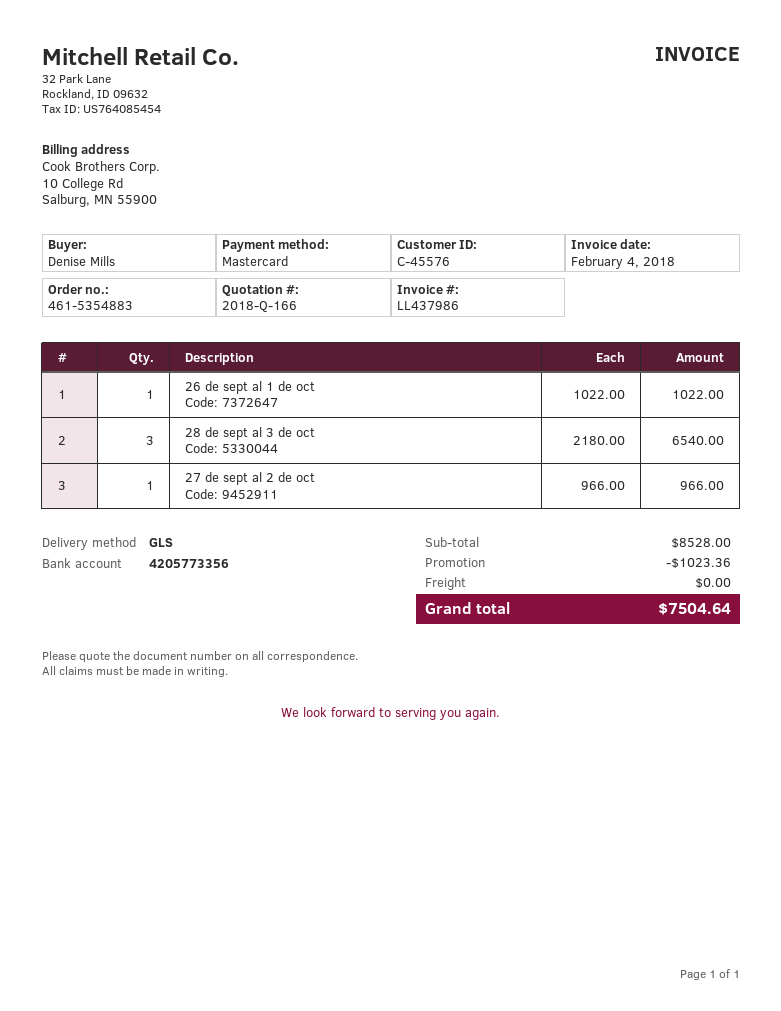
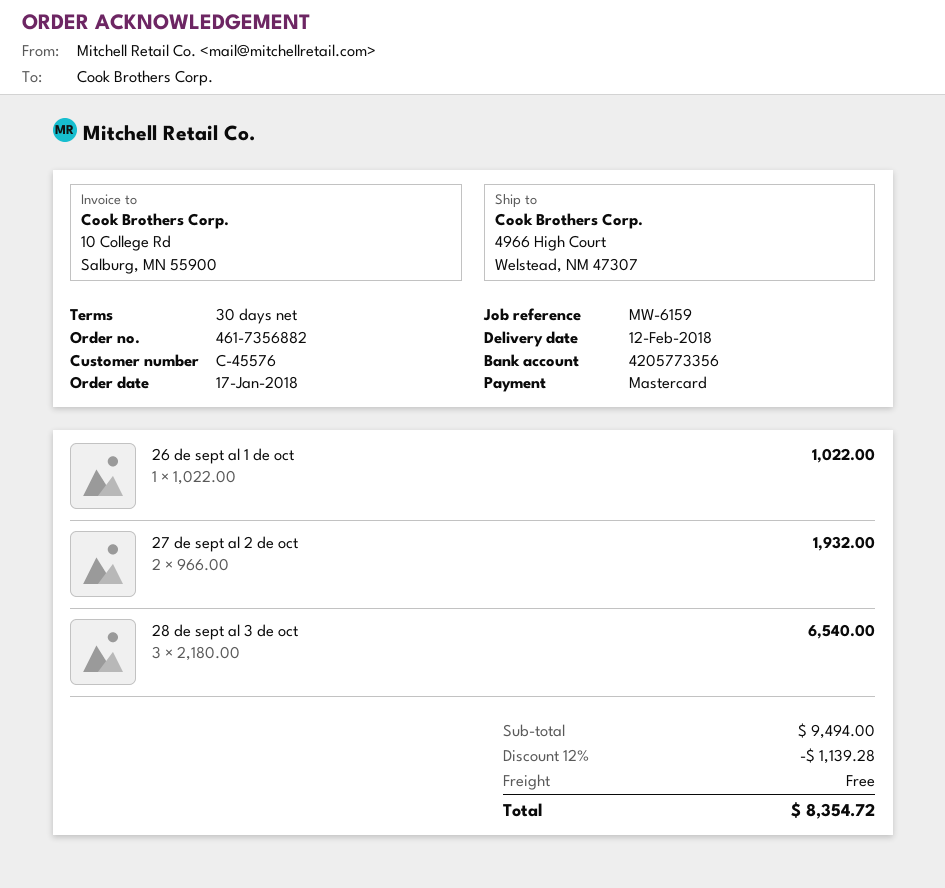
order number: 461-5354883 -> 461-7356882
27 de sept al 2 de oct: 1 x 966.00 = 966.00 -> 2 x 966.00 = 1932.00
subtotal: 8528.00 -> 9494.00
discount: 1023.36 -> 1139.28
total: 7504.64 -> 8354.72

